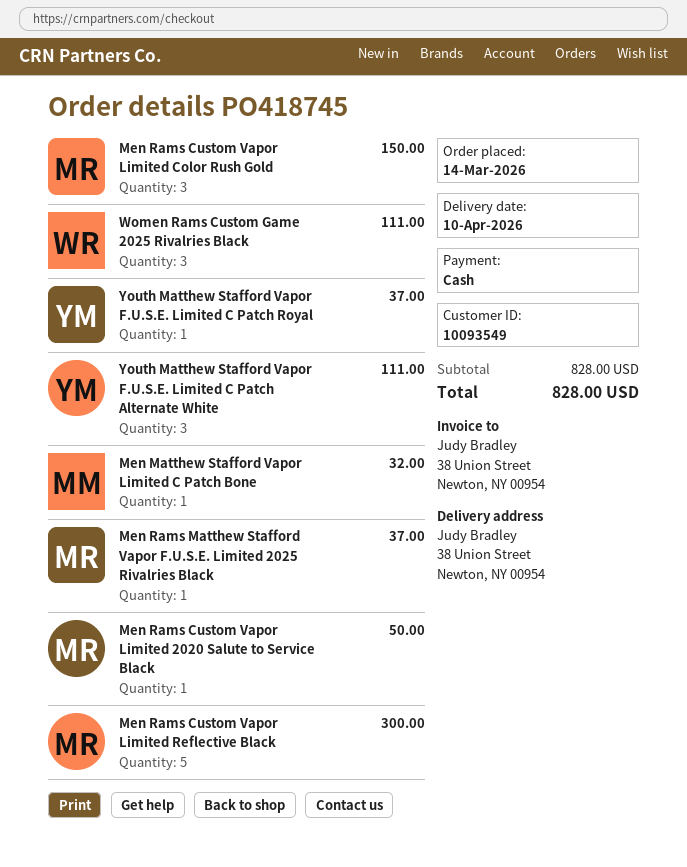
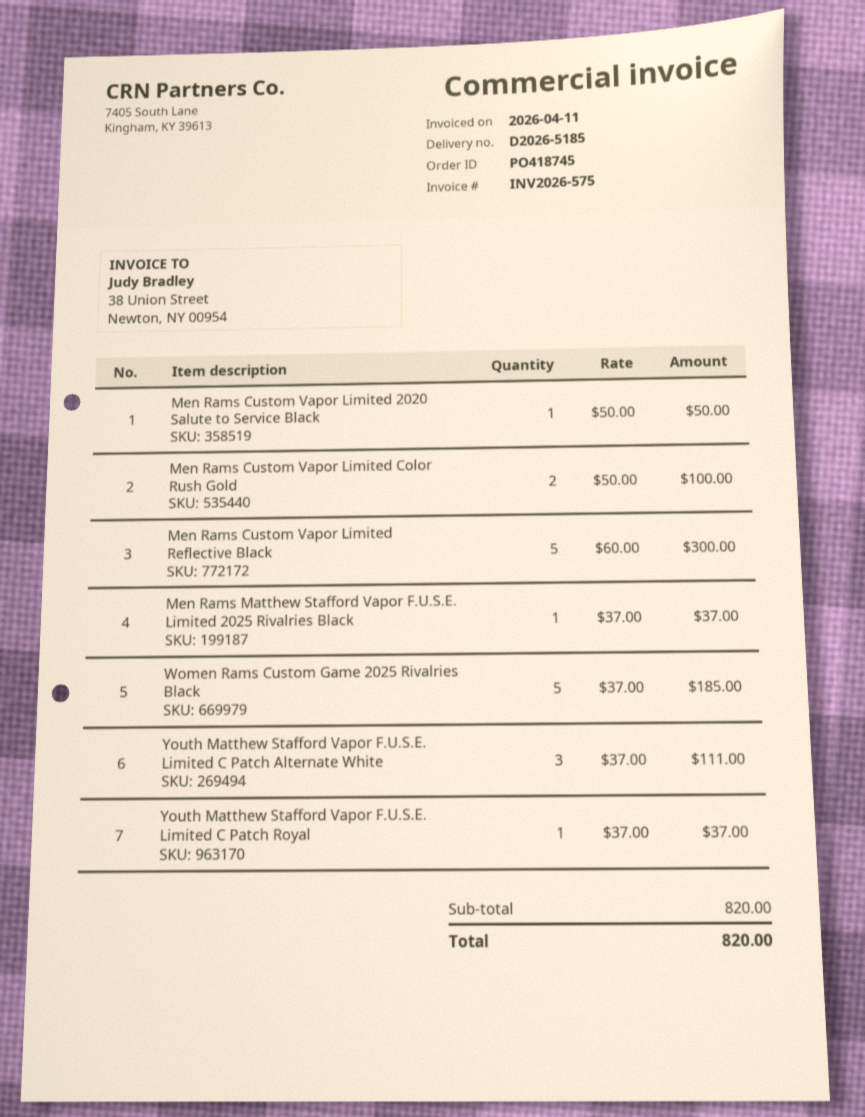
Men Rams Custom Vapor Limited Color Rush Gold: 3 for 150.00 -> 2 for 100.00
Women Rams Custom Game 2025 Rivalries Black: 3 for 111.00 -> 5 for 185.00
Men Matthew Stafford Vapor Limited C Patch Bone: 1 for 32.00 -> none
subtotal: 828.00 -> 820.00
total: 828.00 -> 820.00

